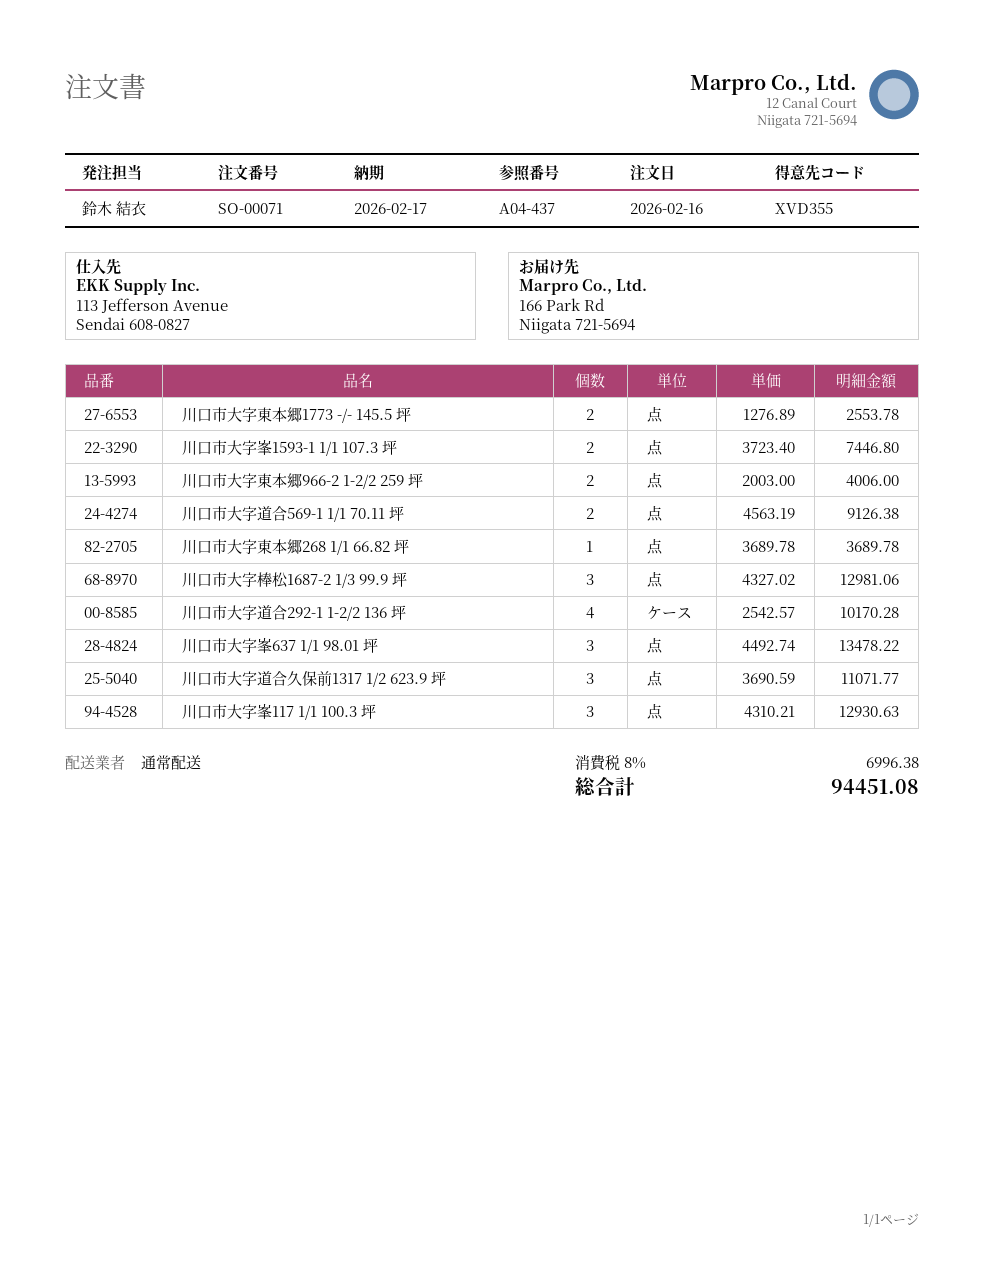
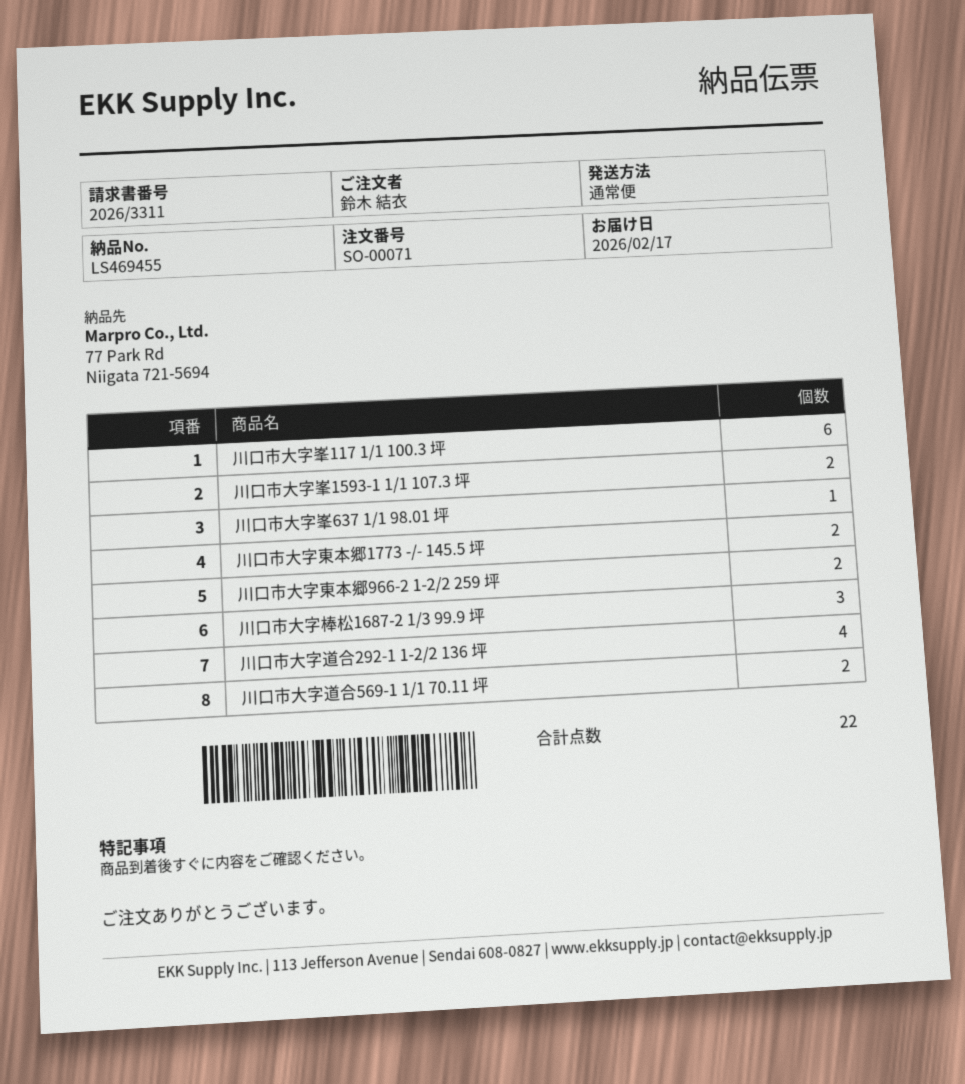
ship to: 166 Park Rd, Niigata 721-5694 -> 77 Park Rd, Niigata 721-5694
川口市大字東本郷268 1/1 66.82 坪: 1 -> none
川口市大字峯637 1/1 98.01 坪: 3 -> 1
川口市大字道合久保前1317 1/2 623.9 坪: 3 -> none
川口市大字峯117 1/1 100.3 坪: 3 -> 6

